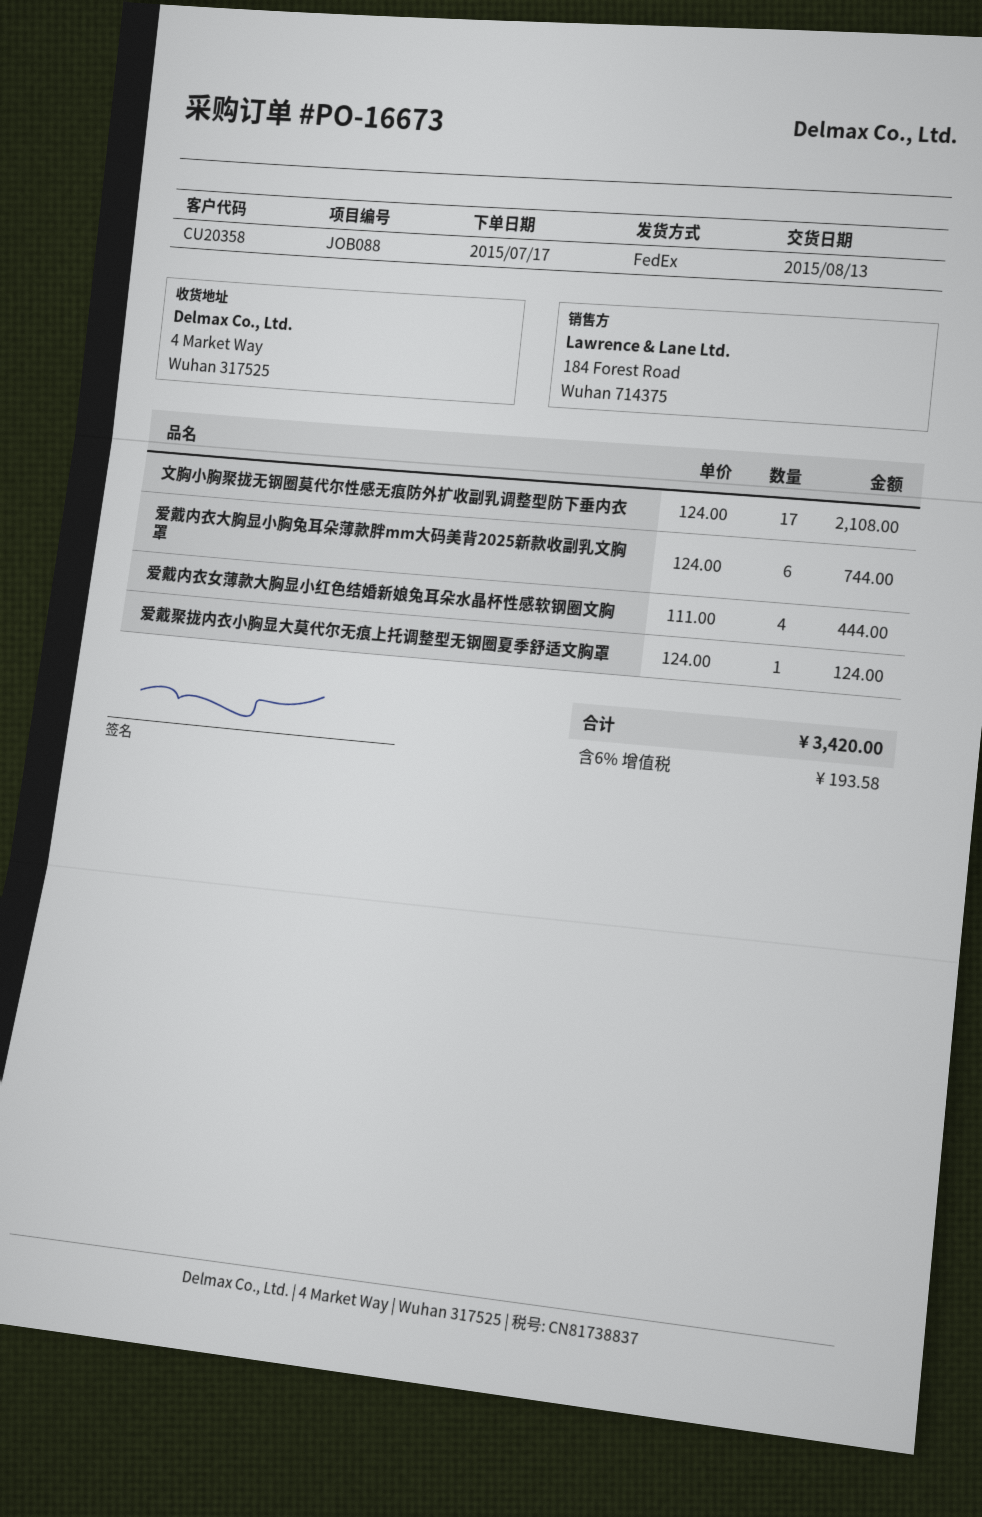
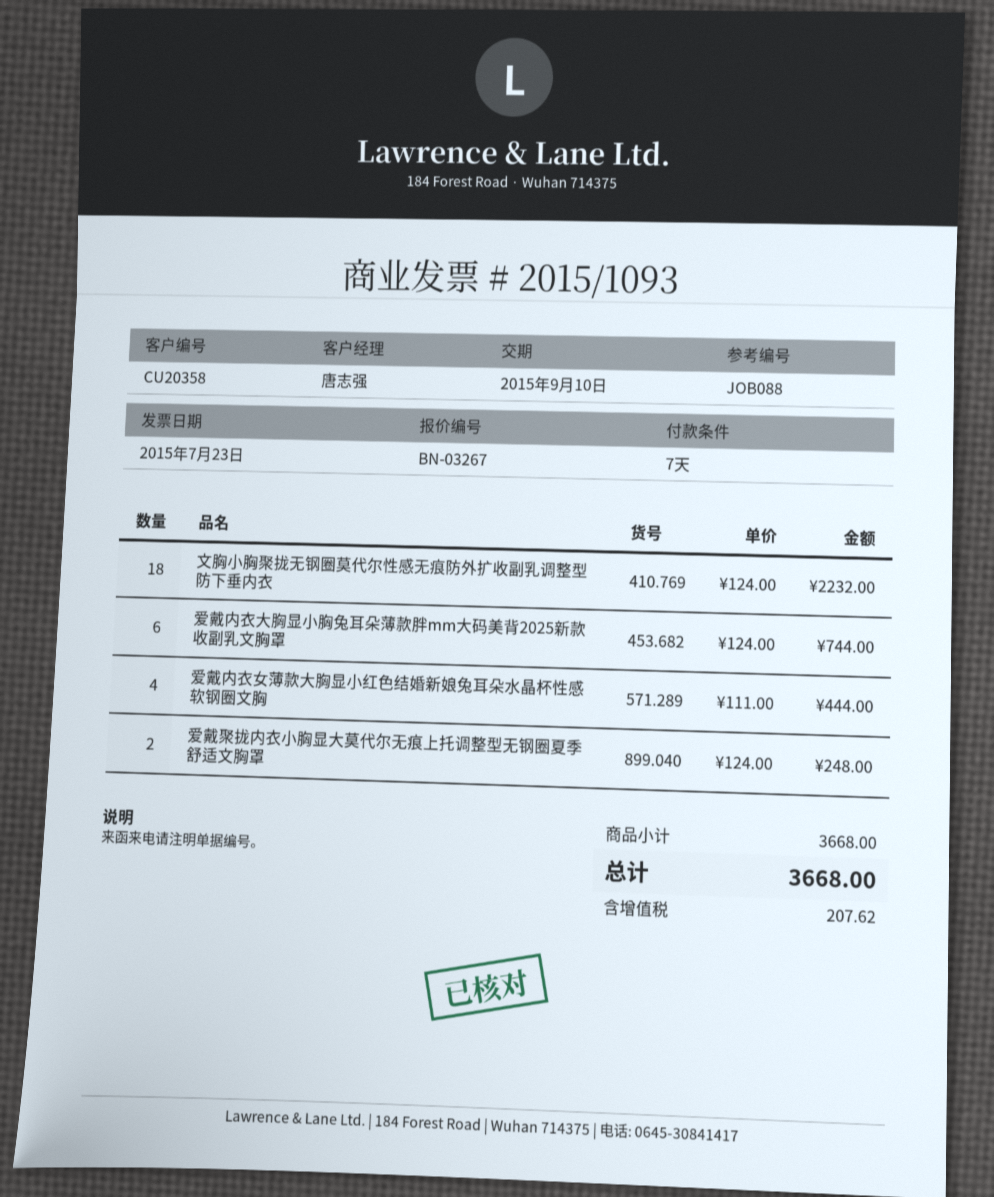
delivery date: 2015-08-13 -> 2015-09-10
文胸小胸聚拢无钢圈莫代尔性感无痕防外扩收副乳调整型防下垂内衣: 17 x 124.00 = 2108.00 -> 18 x 124.00 = 2232.00
爱戴聚拢内衣小胸显大莫代尔无痕上托调整型无钢圈夏季舒适文胸罩: 1 x 124.00 = 124.00 -> 2 x 124.00 = 248.00
tax: 193.58 -> 207.62
total: 3420.00 -> 3668.00

